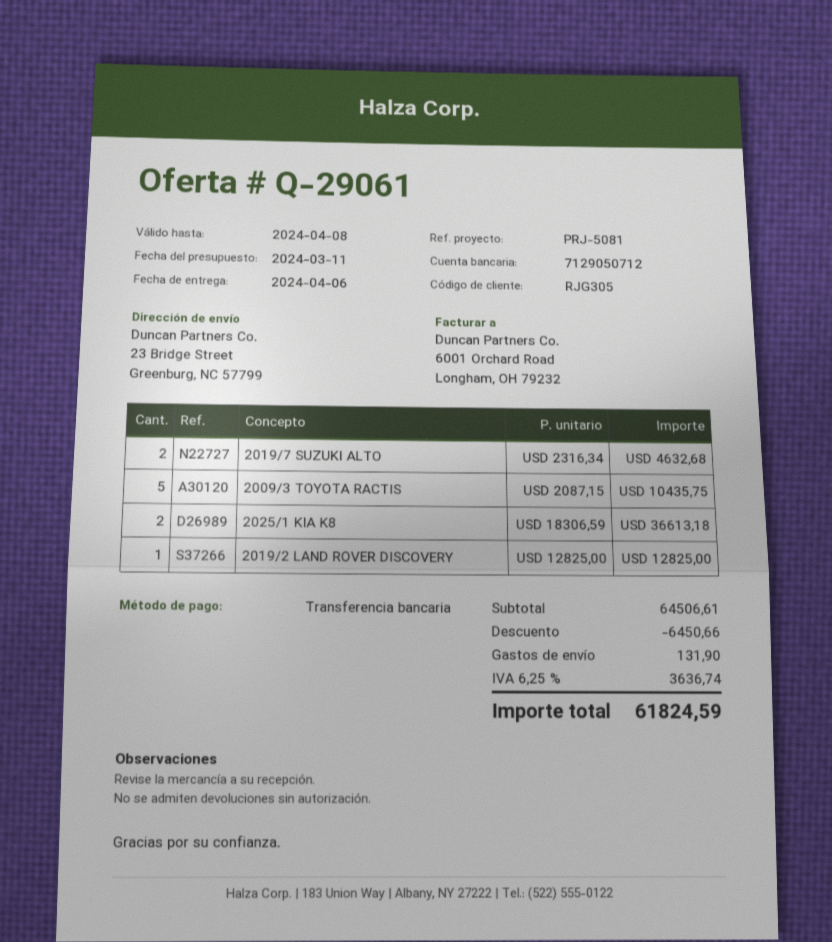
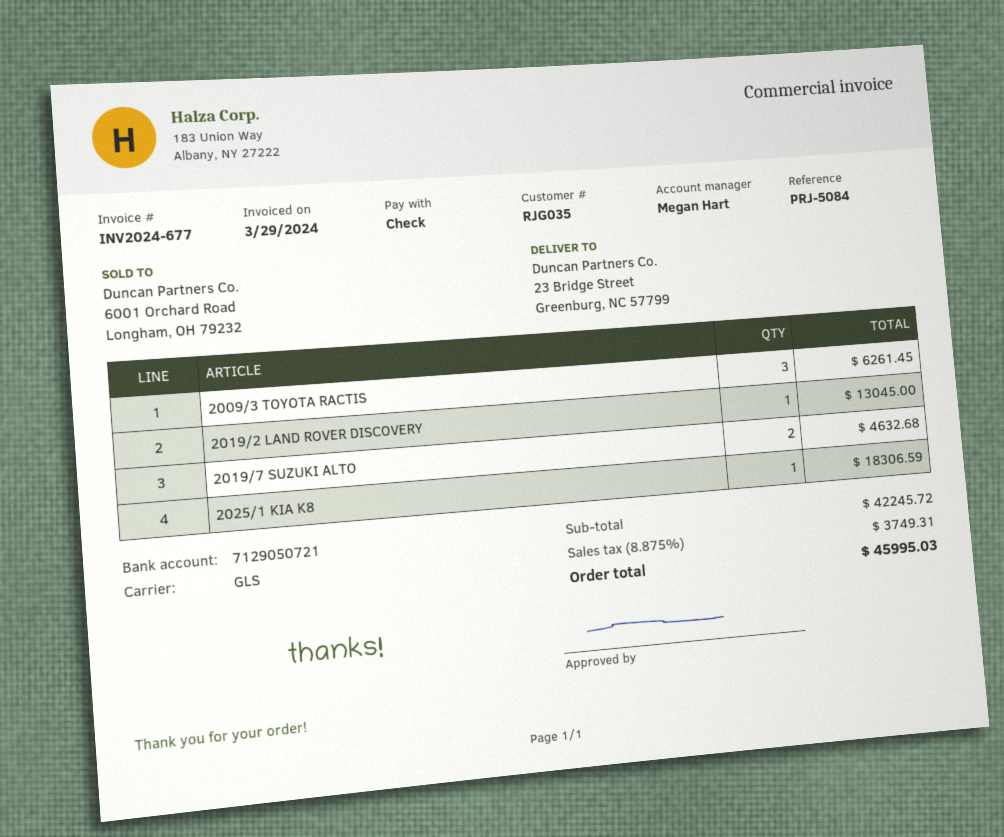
customer number: RJG305 -> RJG035
reference: PRJ-5081 -> PRJ-5084
payment method: bank transfer -> cheque
bank account: 7129050712 -> 7129050721
2009/3 TOYOTA RACTIS: 5 for 10435.75 -> 3 for 6261.45
2025/1 KIA K8: 2 for 36613.18 -> 1 for 18306.59
2019/2 LAND ROVER DISCOVERY: 1 for 12825.00 -> 1 for 13045.00
subtotal: 64506.61 -> 42245.72
discount: 6450.66 -> none
shipping: 131.90 -> none
tax: 6.25% = 3636.74 -> 8.875% = 3749.31
total: 61824.59 -> 45995.03

